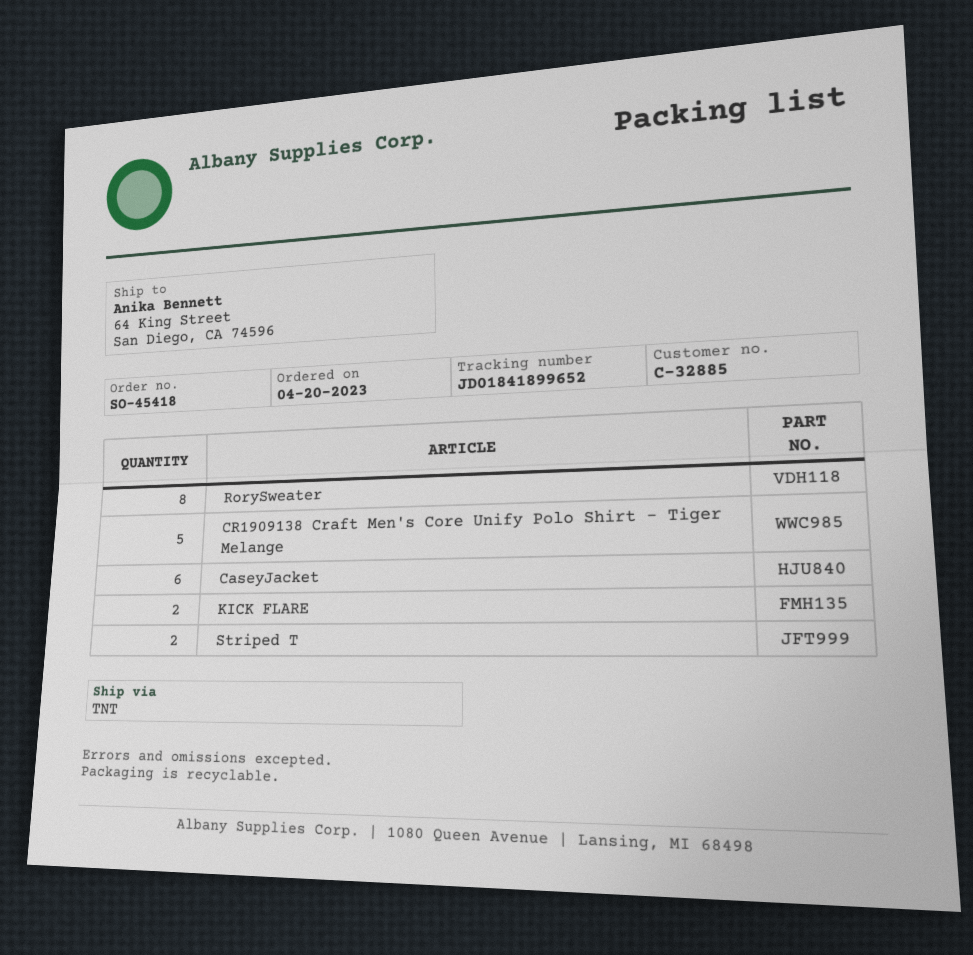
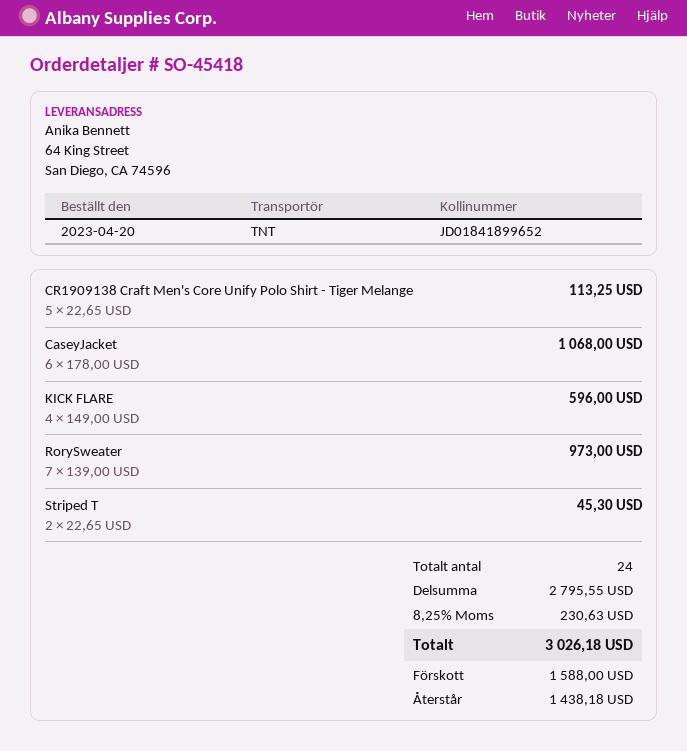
RorySweater: 8 -> 7
KICK FLARE: 2 -> 4

